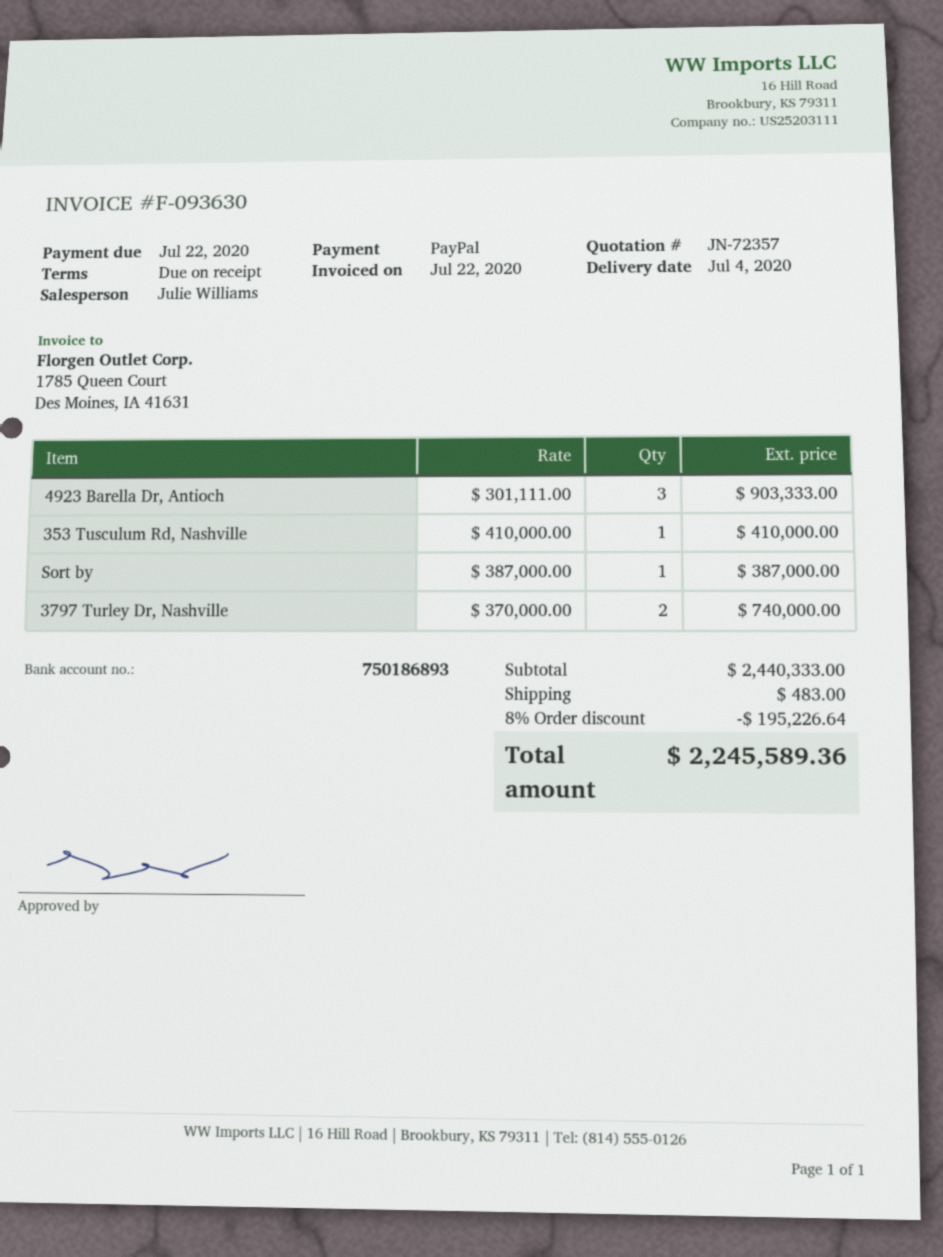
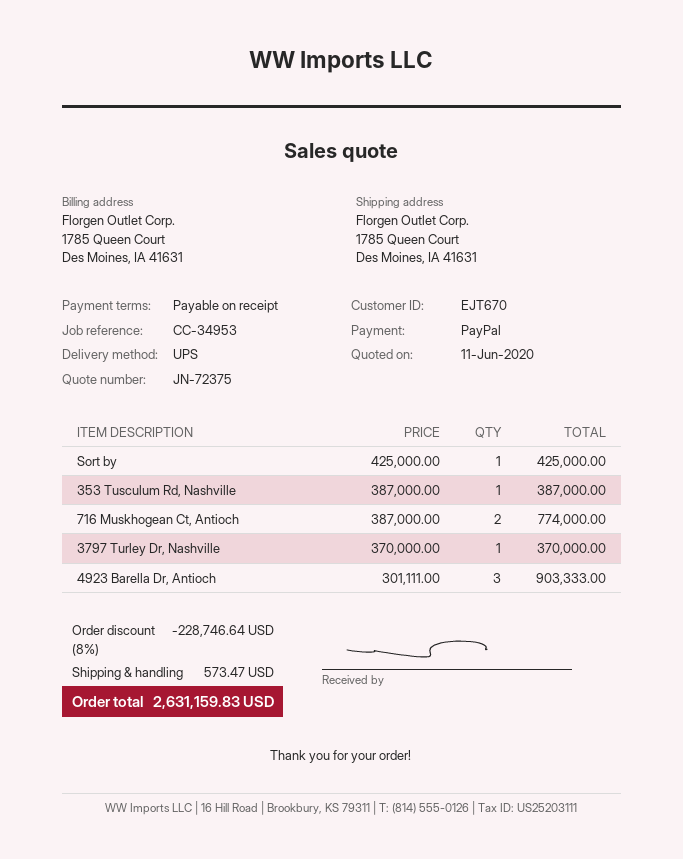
quote number: JN-72357 -> JN-72375
353 Tusculum Rd, Nashville: 1 x 410000.00 = 410000.00 -> 1 x 387000.00 = 387000.00
Sort by: 1 x 387000.00 = 387000.00 -> 1 x 425000.00 = 425000.00
3797 Turley Dr, Nashville: 2 x 370000.00 = 740000.00 -> 1 x 370000.00 = 370000.00
716 Muskhogean Ct, Antioch: none -> 2 x 387000.00 = 774000.00
discount: 8% = 195226.64 -> 8% = 228746.64
shipping: 483.00 -> 573.47
total: 2245589.36 -> 2631159.83

